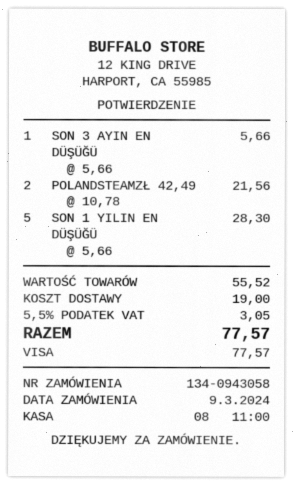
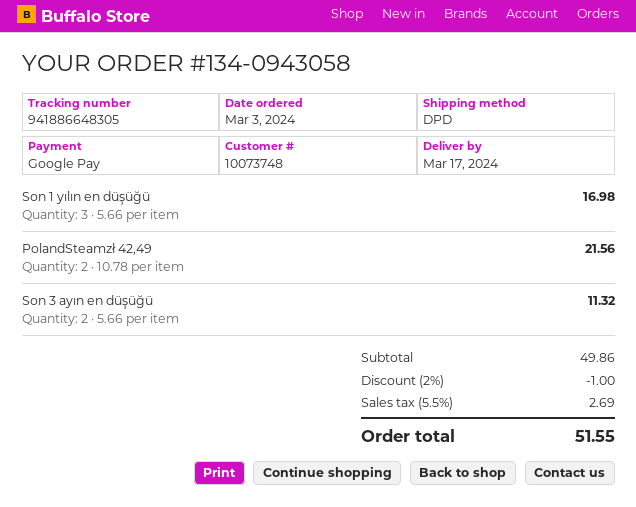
order date: 2024-03-09 -> 2024-03-03
payment method: Visa -> Google Pay
SON 3 AYIN EN DÜŞÜĞÜ: 1 x 5.66 = 5.66 -> 2 x 5.66 = 11.32
SON 1 YILIN EN DÜŞÜĞÜ: 5 x 5.66 = 28.30 -> 3 x 5.66 = 16.98
subtotal: 55.52 -> 49.86
discount: none -> 2% = 1.00
shipping: 19.00 -> none
tax: 5.5% = 3.05 -> 5.5% = 2.69
total: 77.57 -> 51.55

